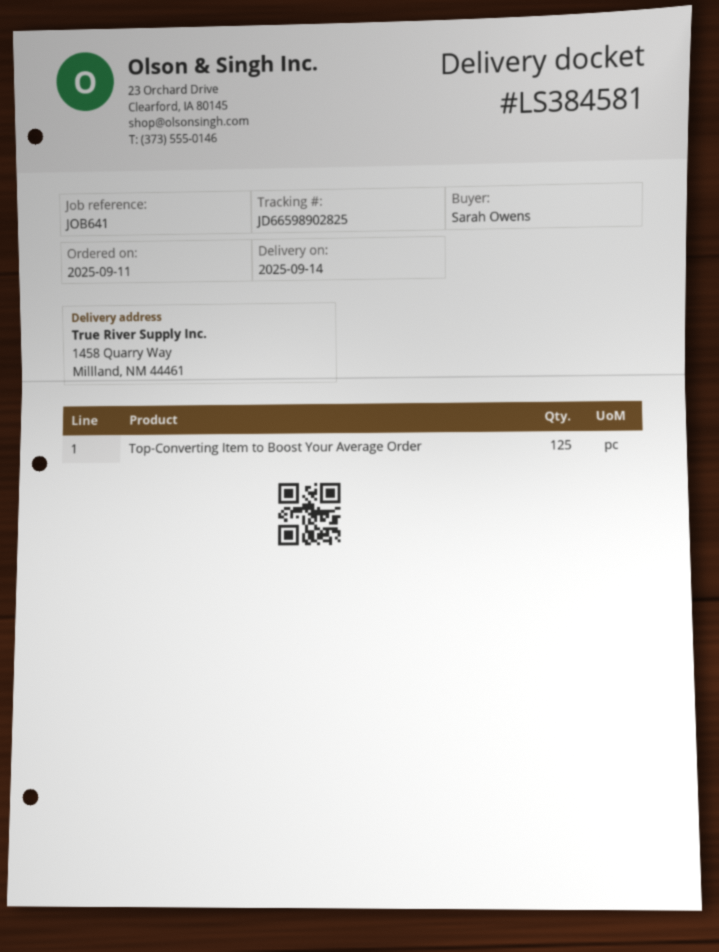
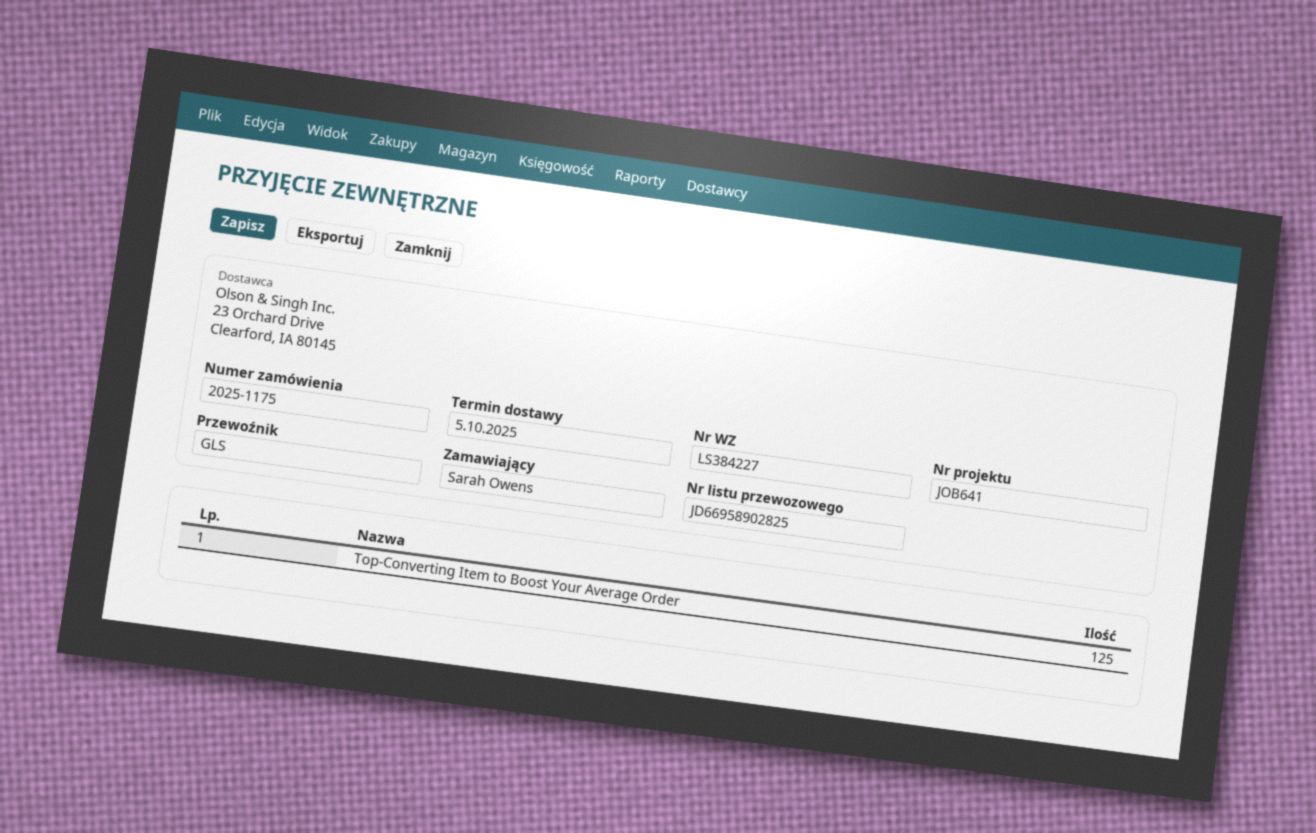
delivery note number: LS384581 -> LS384227
delivery date: 2025-09-14 -> 2025-10-05
tracking number: JD66598902825 -> JD66958902825

